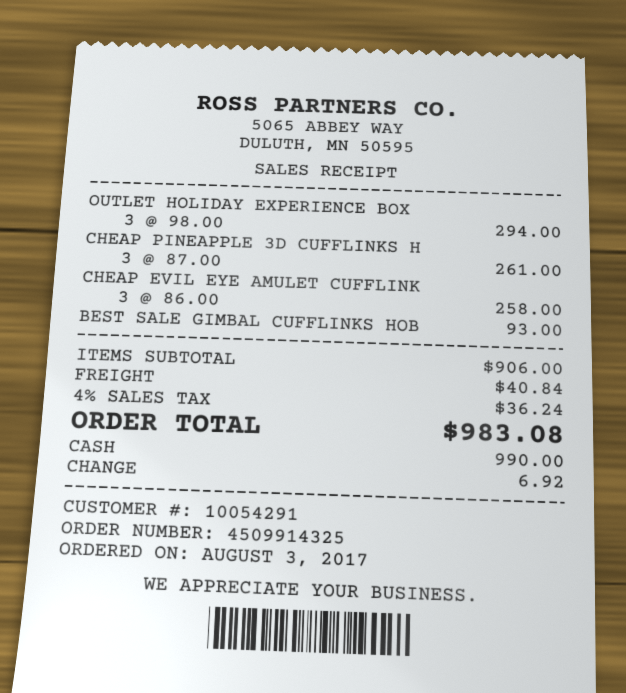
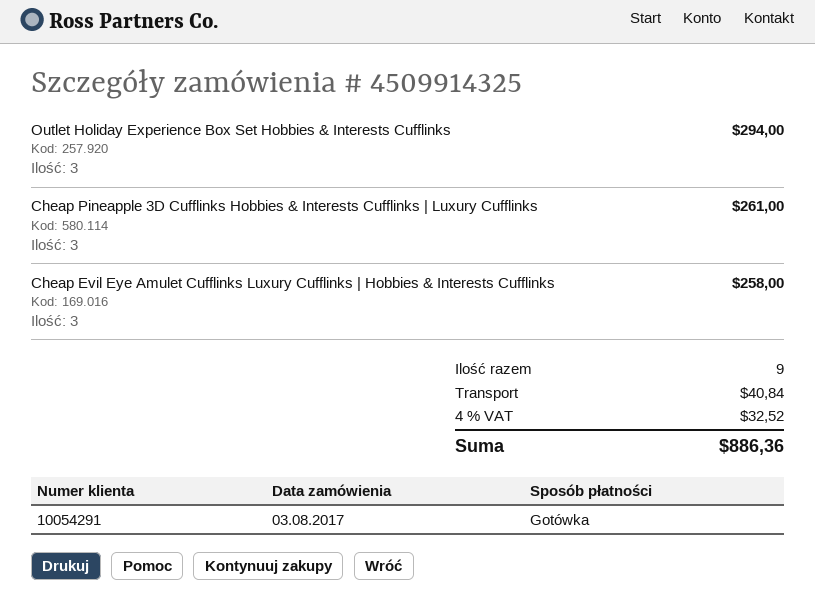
BEST SALE GIMBAL CUFFLINKS HOB: 1 for 93.00 -> none
tax: 4% = 36.24 -> 4% = 32.52
total: 983.08 -> 886.36

